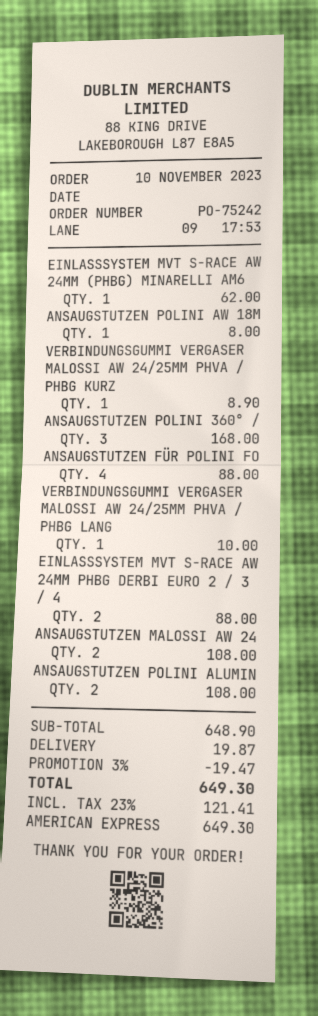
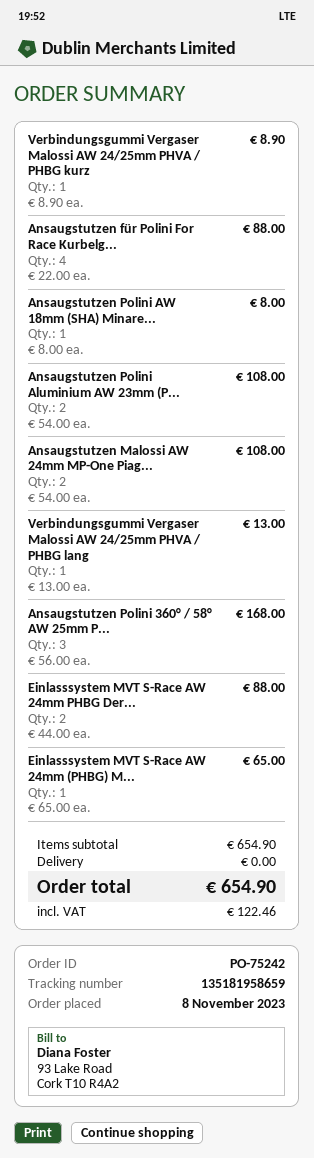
order date: 2023-11-10 -> 2023-11-08
EINLASSSYSTEM MVT S-RACE AW 24MM (PHBG) MINARELLI AM6: 1 for 62.00 -> 1 for 65.00
VERBINDUNGSGUMMI VERGASER MALOSSI AW 24/25MM PHVA / PHBG LANG: 1 for 10.00 -> 1 for 13.00
subtotal: 648.90 -> 654.90
discount: 3% = 19.47 -> none
shipping: 19.87 -> 0.00
tax: 121.41 -> 122.46
total: 649.30 -> 654.90

